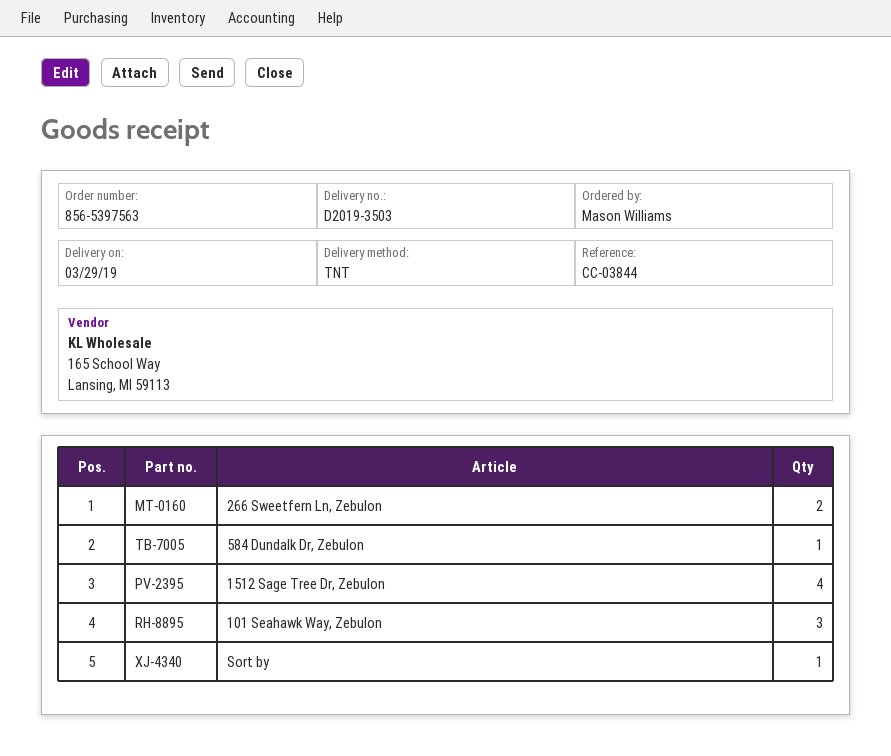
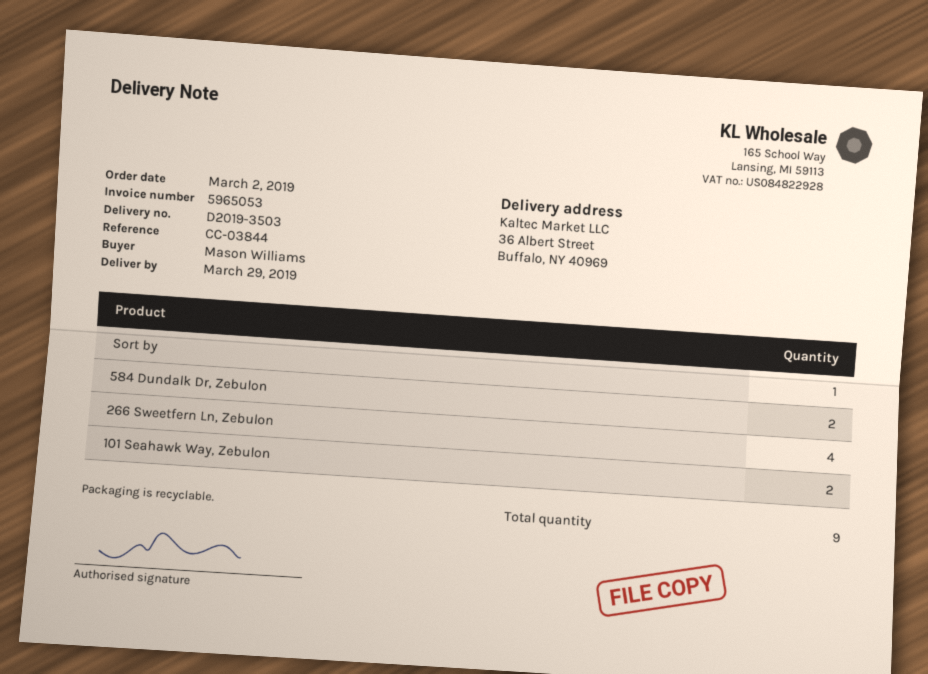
266 Sweetfern Ln, Zebulon: 2 -> 4
584 Dundalk Dr, Zebulon: 1 -> 2
1512 Sage Tree Dr, Zebulon: 4 -> none
101 Seahawk Way, Zebulon: 3 -> 2

